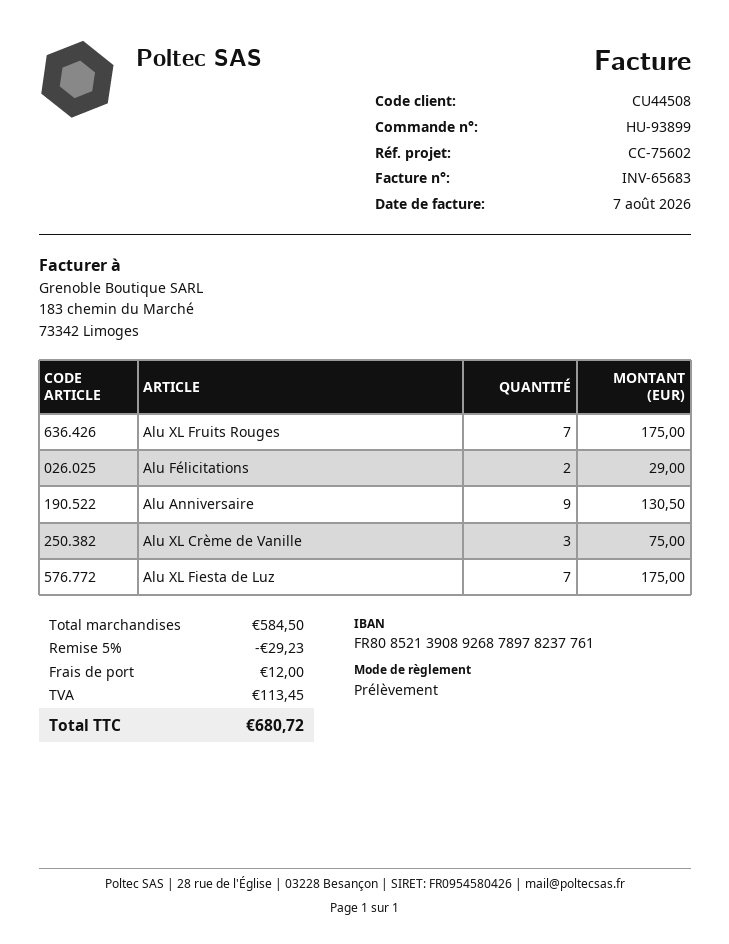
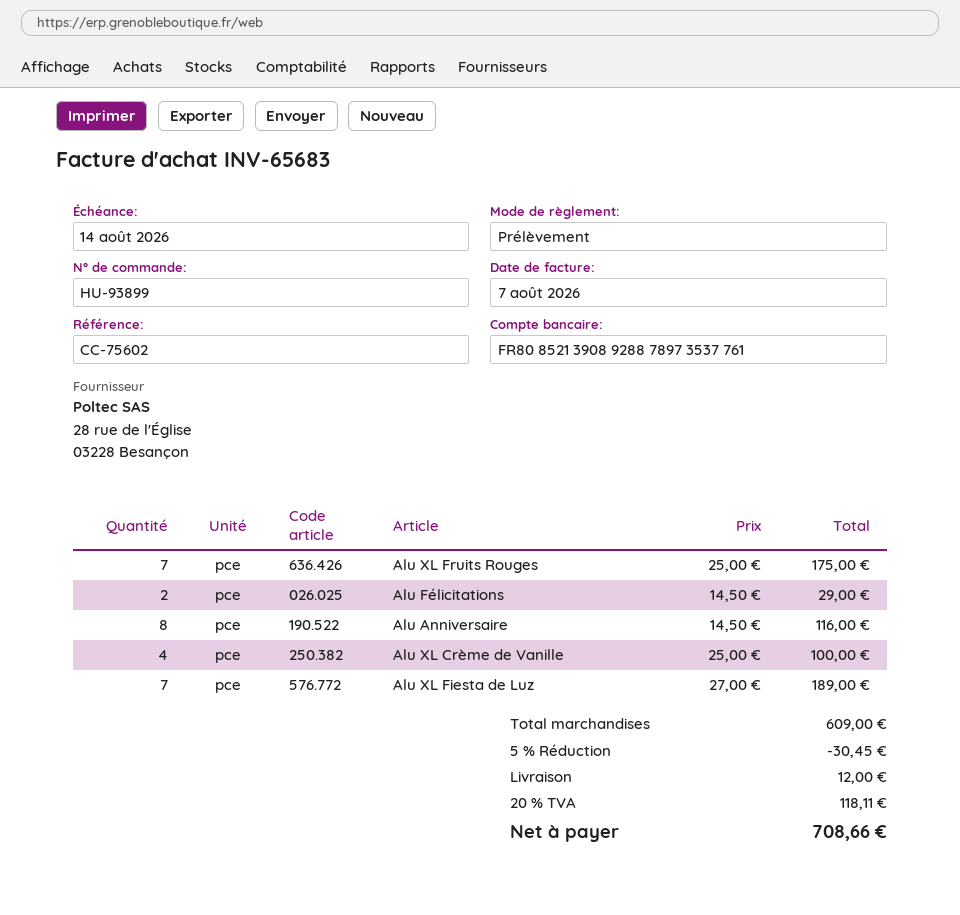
bank account: FR8085213908926878978237761 -> FR8085213908928878973537761
Alu Anniversaire: 9 for 130.50 -> 8 for 116.00
Alu XL Crème de Vanille: 3 for 75.00 -> 4 for 100.00
Alu XL Fiesta de Luz: 7 for 175.00 -> 7 for 189.00
subtotal: 584.50 -> 609.00
discount: 5% = 29.23 -> 5% = 30.45
tax: 113.45 -> 118.11
total: 680.72 -> 708.66

